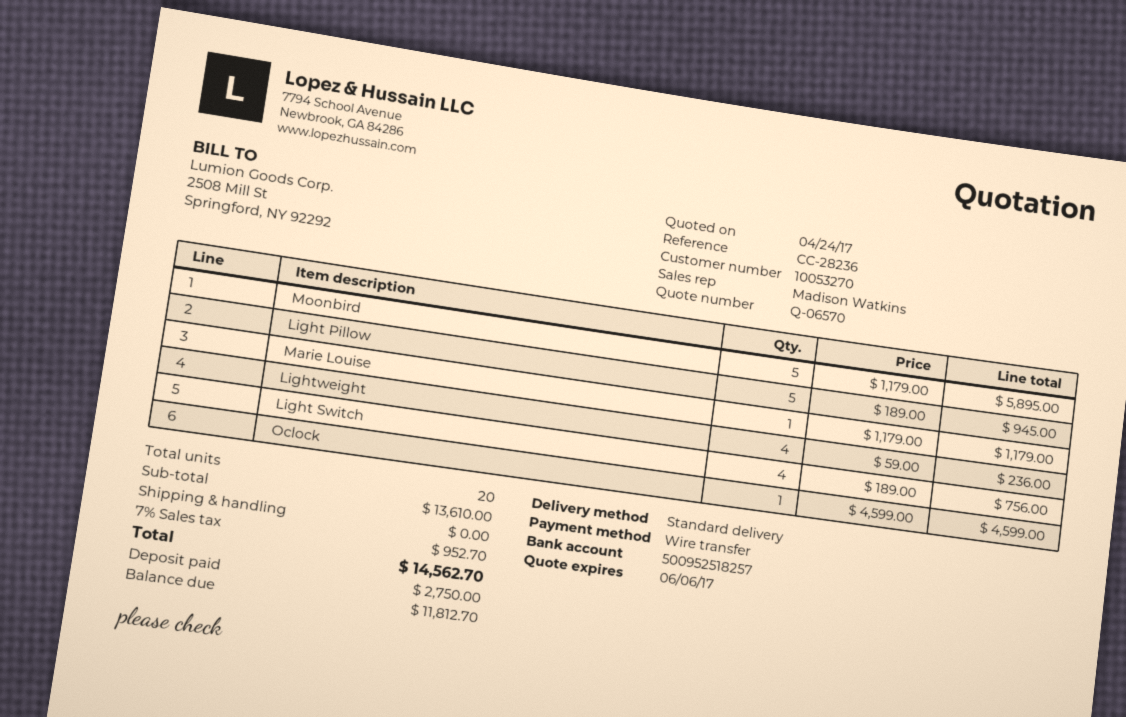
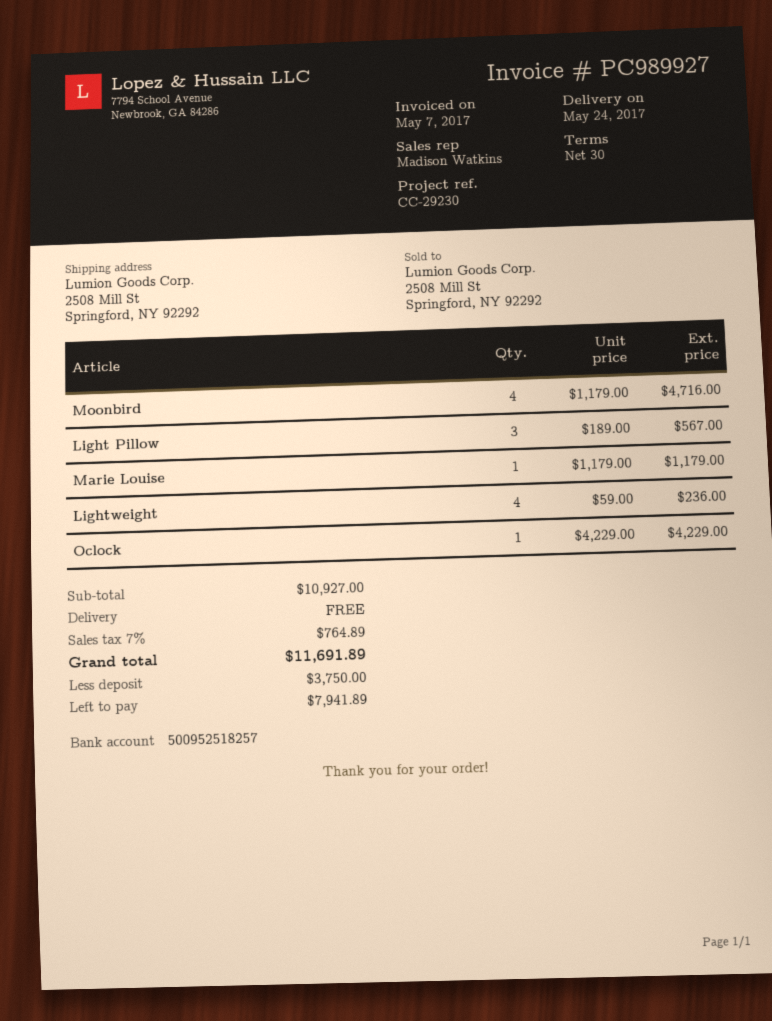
reference: CC-28236 -> CC-29230
Moonbird: 5 x 1179.00 = 5895.00 -> 4 x 1179.00 = 4716.00
Light Pillow: 5 x 189.00 = 945.00 -> 3 x 189.00 = 567.00
Light Switch: 4 x 189.00 = 756.00 -> none
Oclock: 1 x 4599.00 = 4599.00 -> 1 x 4229.00 = 4229.00
subtotal: 13610.00 -> 10927.00
tax: 7% = 952.70 -> 7% = 764.89
total: 14562.70 -> 11691.89
deposit: 2750.00 -> 3750.00
balance: 11812.70 -> 7941.89

